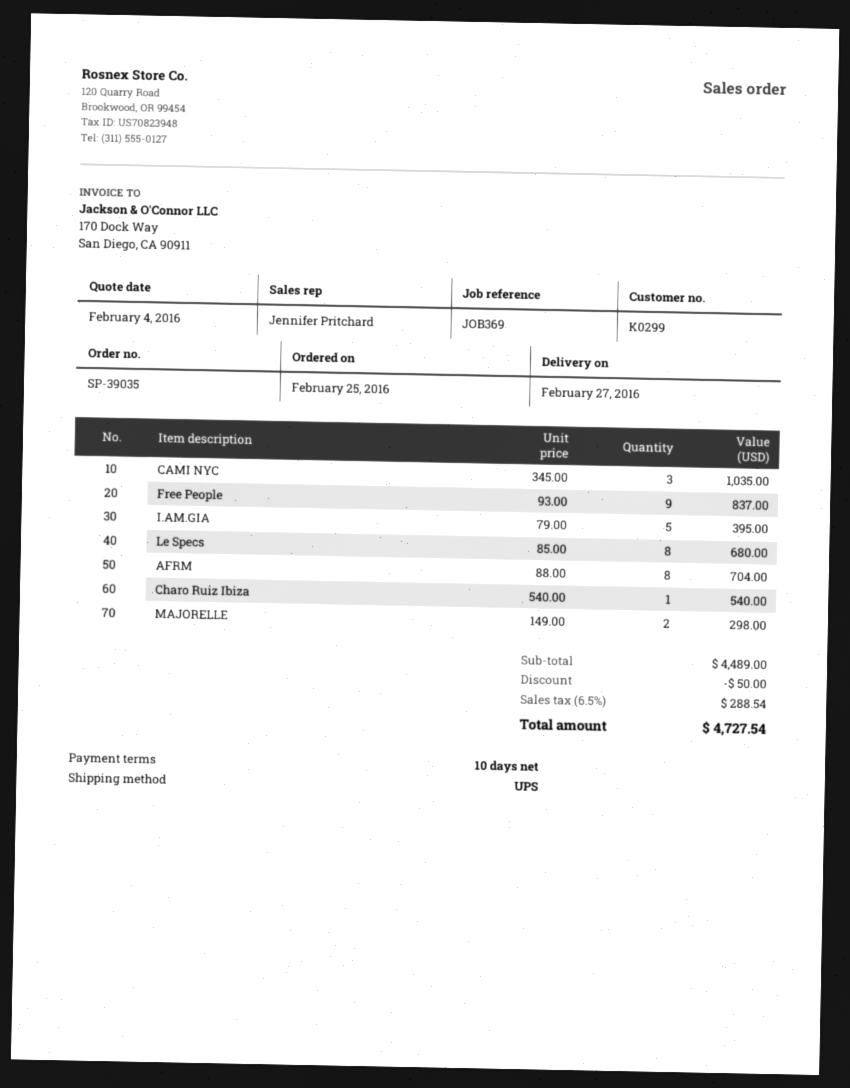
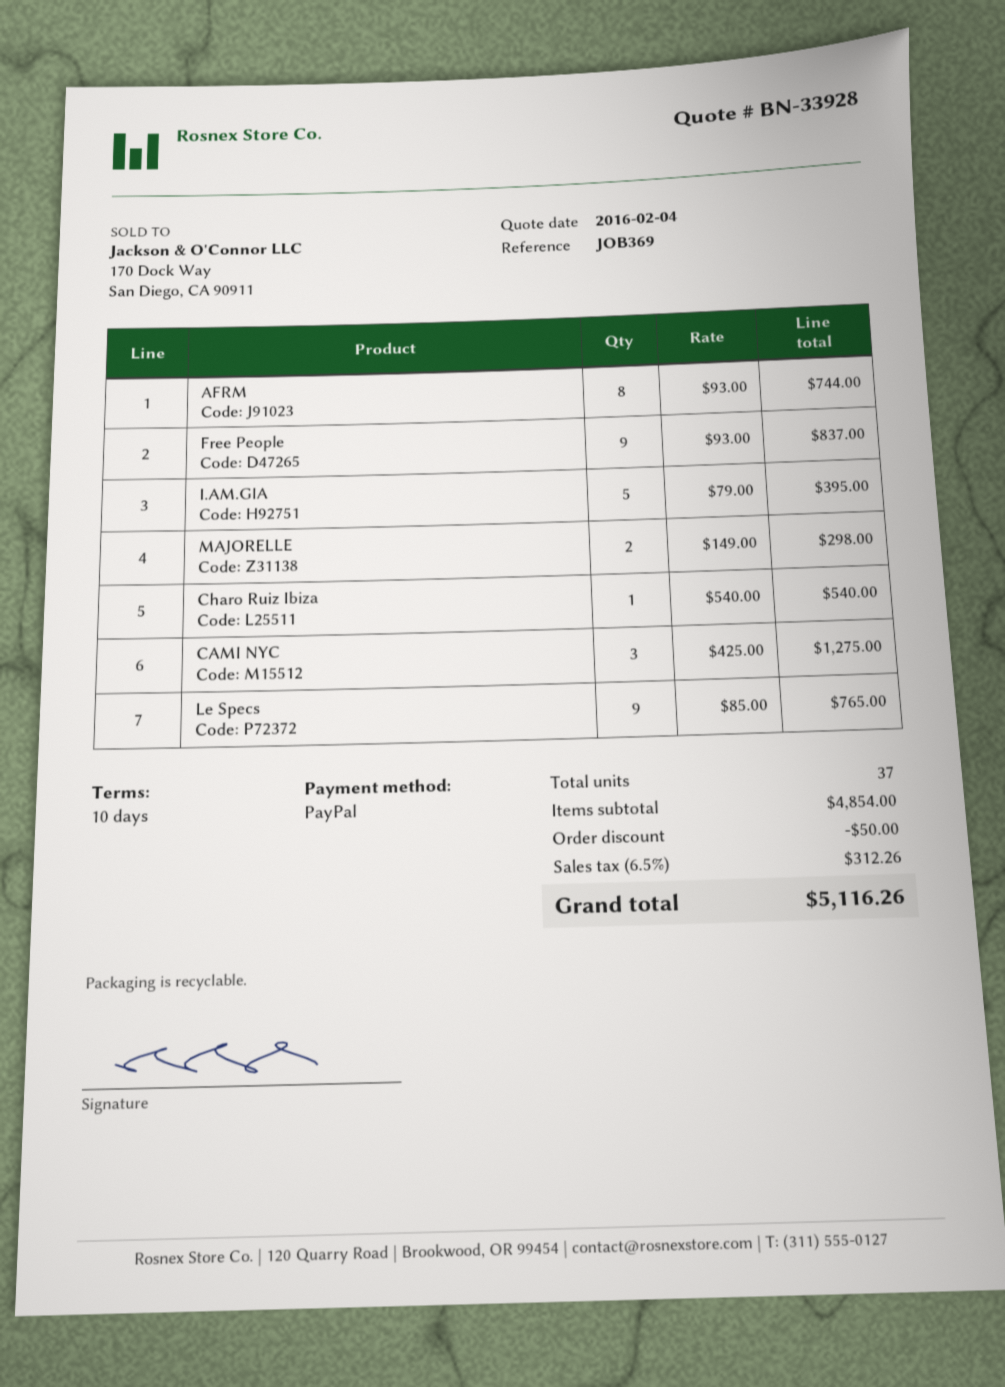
CAMI NYC: 3 x 345.00 = 1035.00 -> 3 x 425.00 = 1275.00
Le Specs: 8 x 85.00 = 680.00 -> 9 x 85.00 = 765.00
AFRM: 8 x 88.00 = 704.00 -> 8 x 93.00 = 744.00
subtotal: 4489.00 -> 4854.00
tax: 6.5% = 288.54 -> 6.5% = 312.26
total: 4727.54 -> 5116.26

